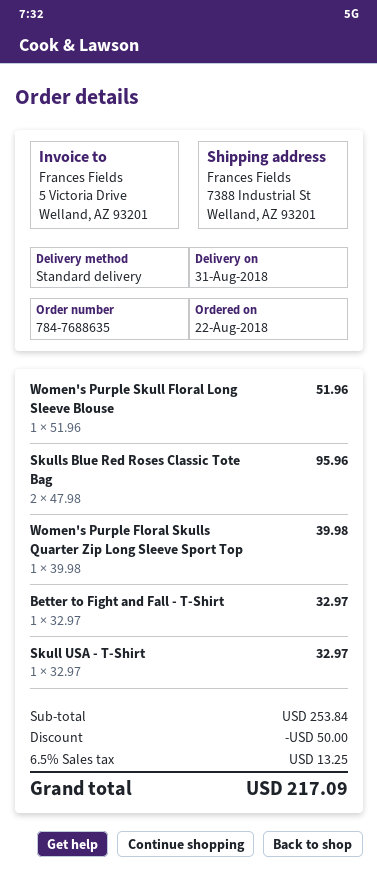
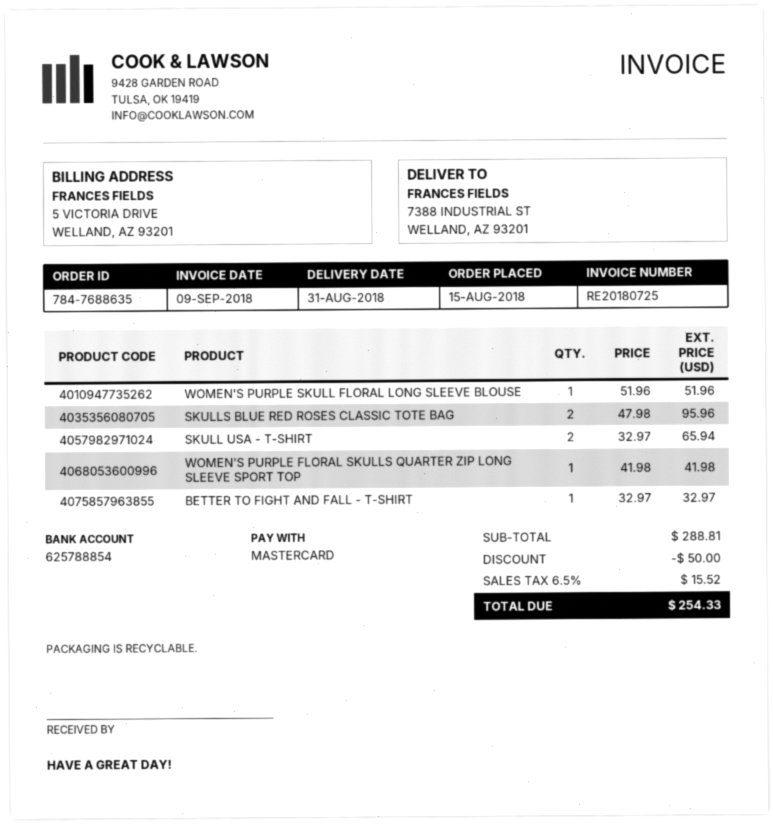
order date: 2018-08-22 -> 2018-08-15
Women's Purple Floral Skulls Quarter Zip Long Sleeve Sport Top: 1 x 39.98 = 39.98 -> 1 x 41.98 = 41.98
Skull USA - T-Shirt: 1 x 32.97 = 32.97 -> 2 x 32.97 = 65.94
subtotal: 253.84 -> 288.81
tax: 6.5% = 13.25 -> 6.5% = 15.52
total: 217.09 -> 254.33

